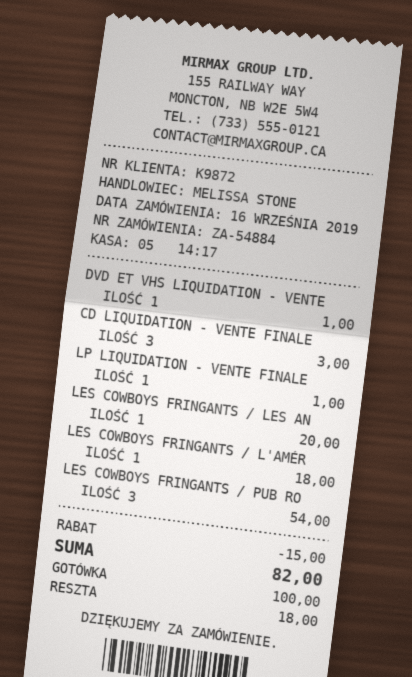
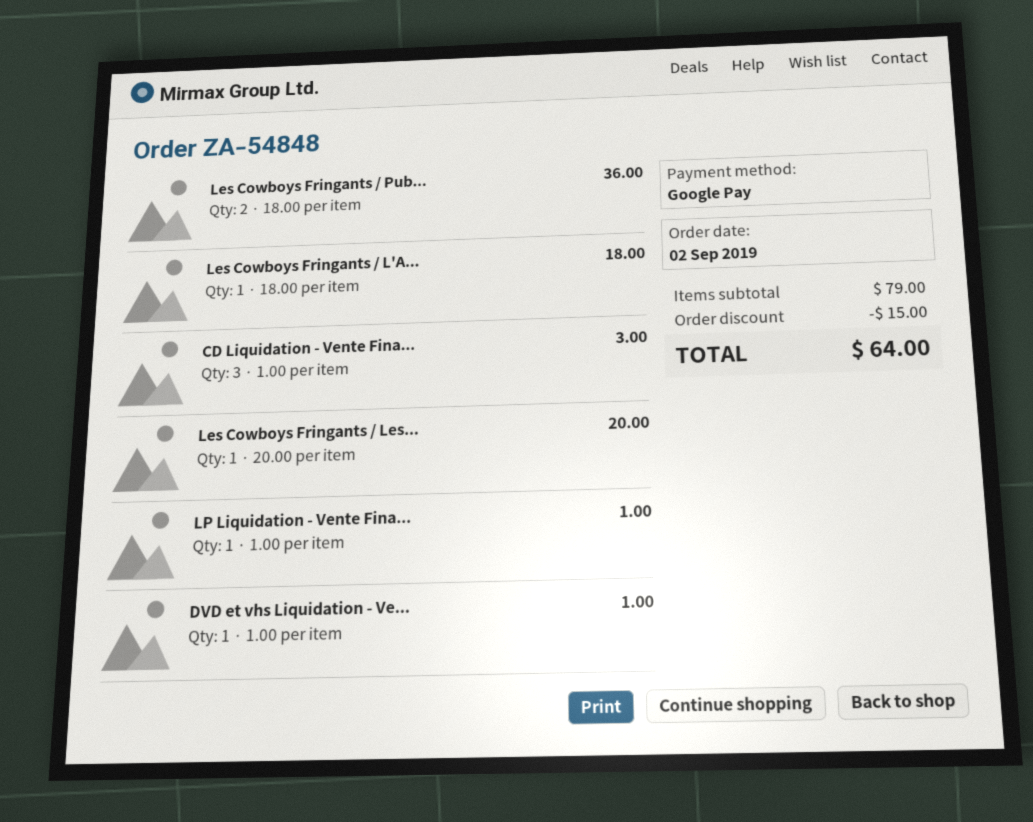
order number: ZA-54884 -> ZA-54848
order date: 2019-09-16 -> 2019-09-02
payment method: cash -> Google Pay
LES COWBOYS FRINGANTS / PUB RO: 3 for 54.00 -> 2 for 36.00
total: 82.00 -> 64.00

